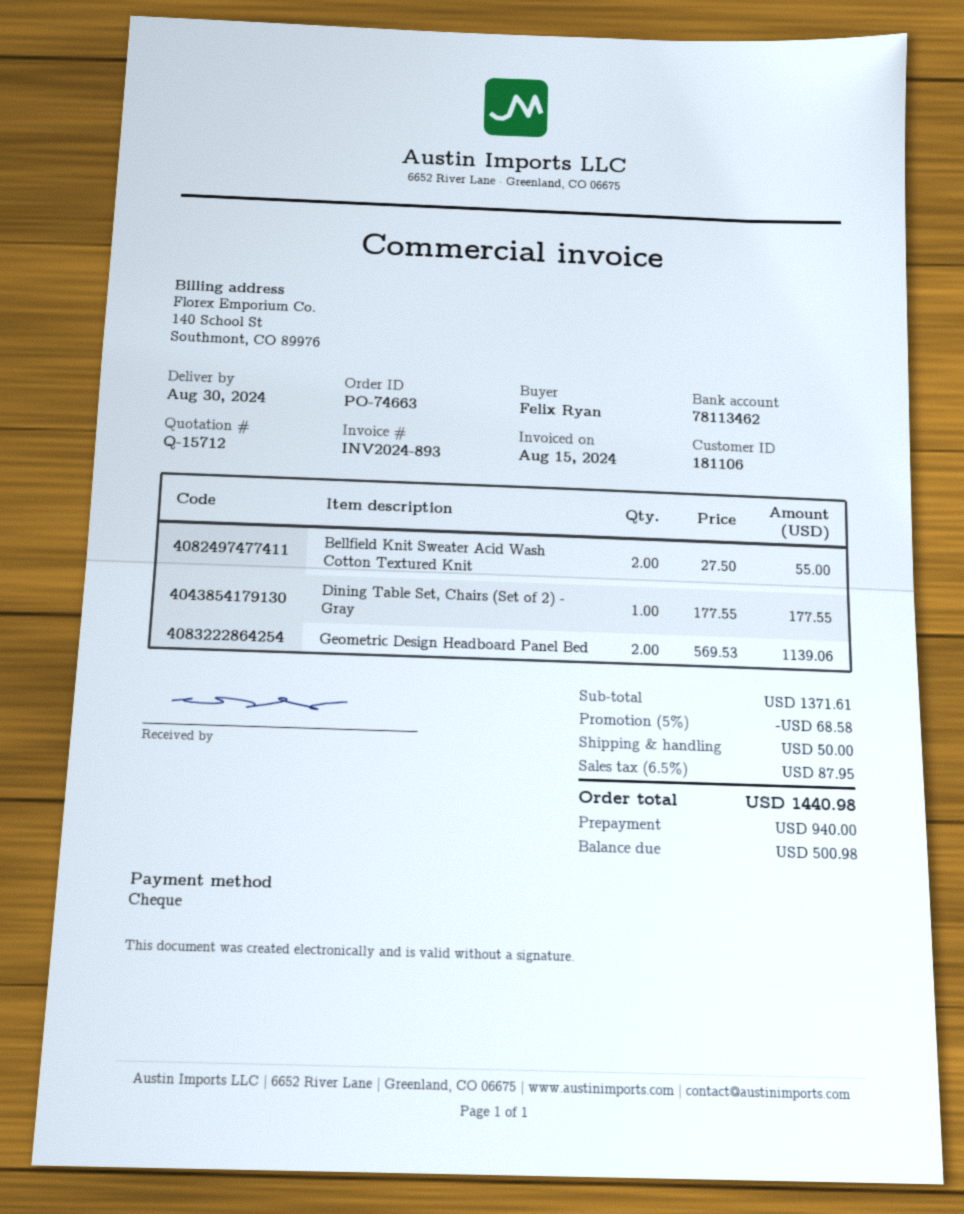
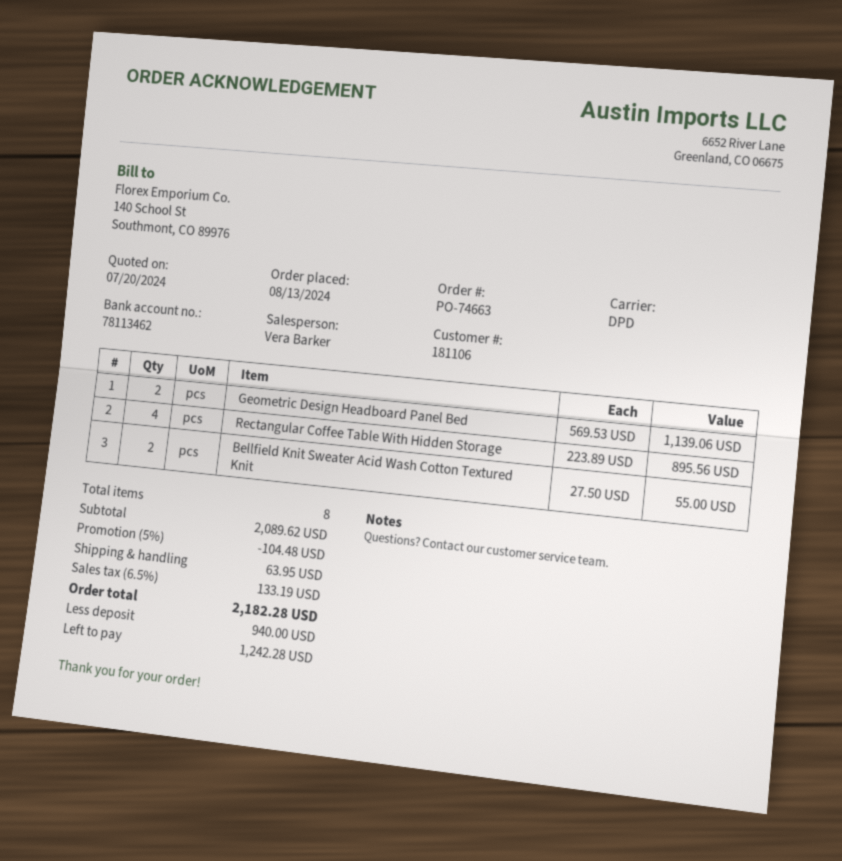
Dining Table Set, Chairs (Set of 2) - Gray: 1 x 177.55 = 177.55 -> none
Rectangular Coffee Table With Hidden Storage: none -> 4 x 223.89 = 895.56
subtotal: 1371.61 -> 2089.62
discount: 5% = 68.58 -> 5% = 104.48
shipping: 50.00 -> 63.95
tax: 6.5% = 87.95 -> 6.5% = 133.19
total: 1440.98 -> 2182.28
balance: 500.98 -> 1242.28

